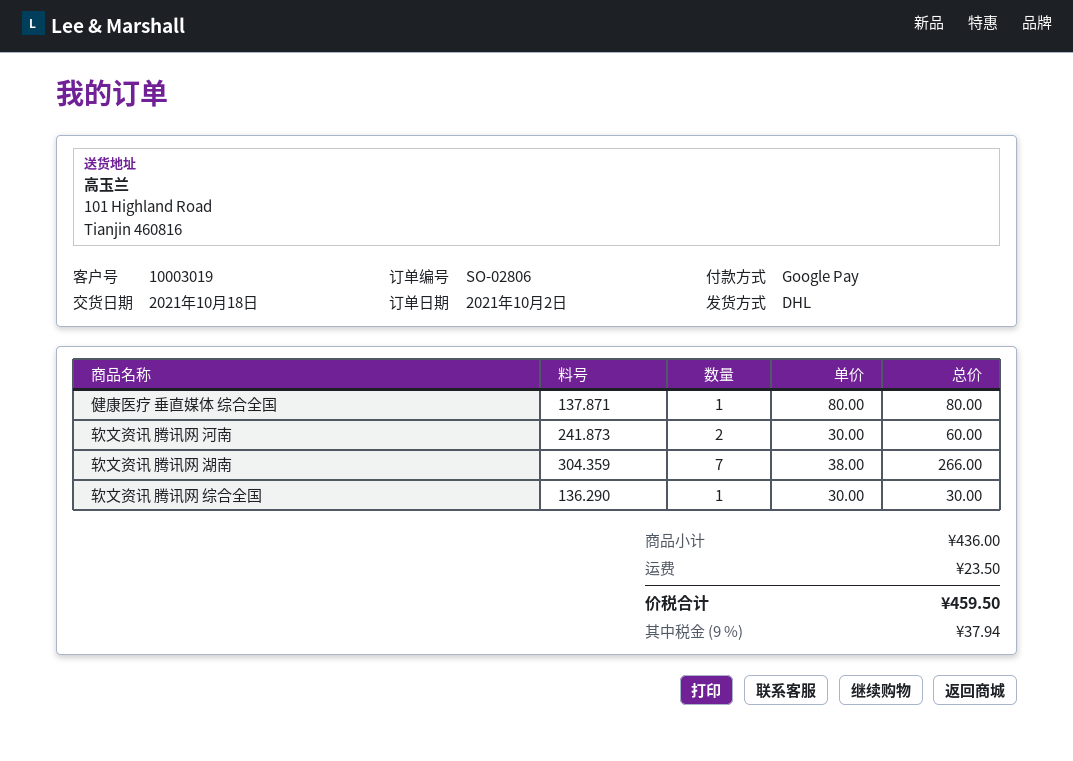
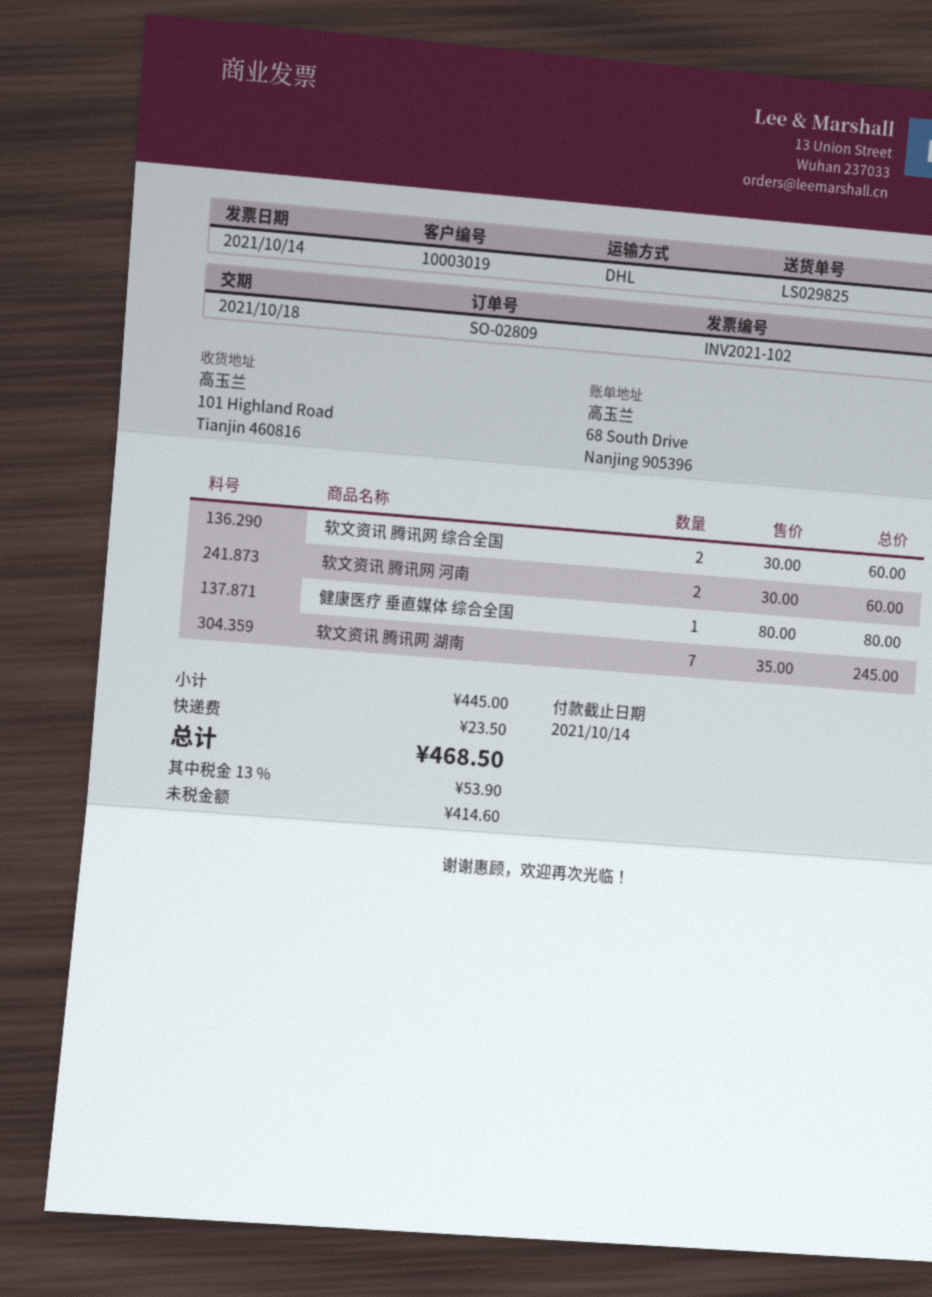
order number: SO-02806 -> SO-02809
软文资讯 腾讯网 湖南: 7 x 38.00 = 266.00 -> 7 x 35.00 = 245.00
软文资讯 腾讯网 综合全国: 1 x 30.00 = 30.00 -> 2 x 30.00 = 60.00
subtotal: 436.00 -> 445.00
tax: 9% = 37.94 -> 13% = 53.90
total: 459.50 -> 468.50

